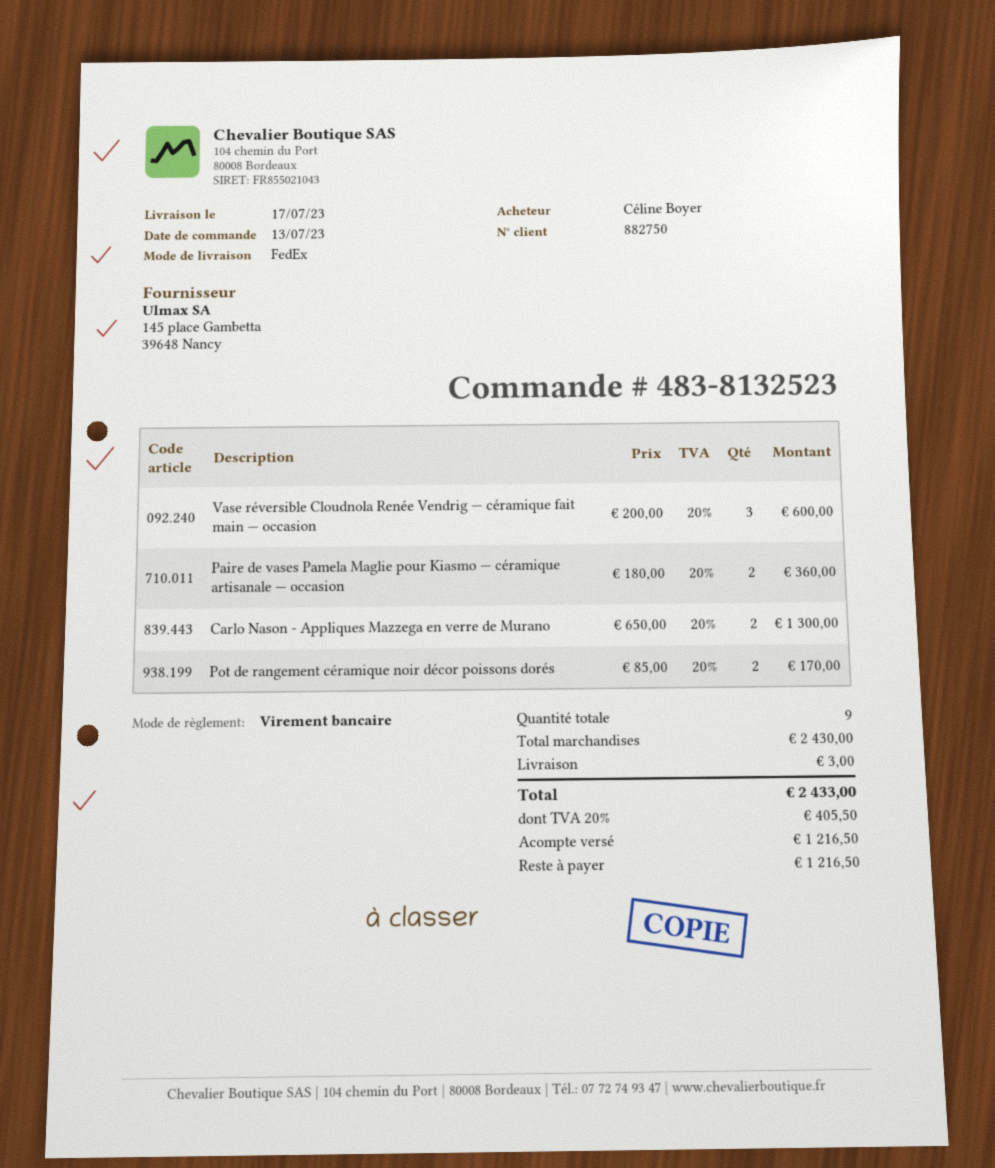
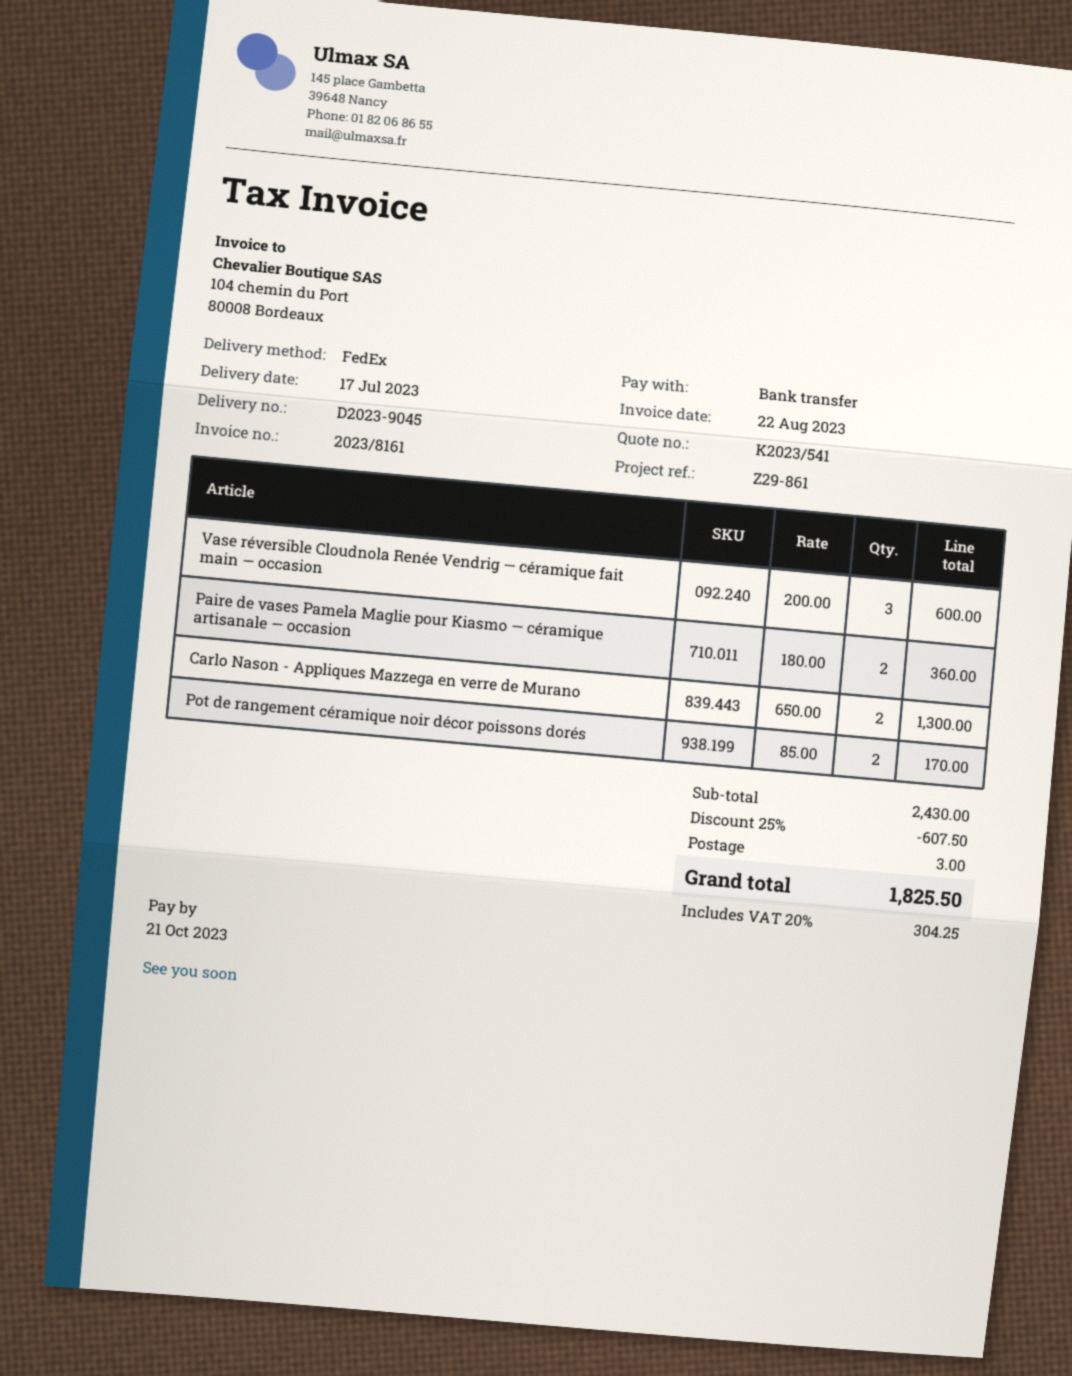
discount: none -> 25% = 607.50
tax: 20% = 405.50 -> 20% = 304.25
total: 2433.00 -> 1825.50

